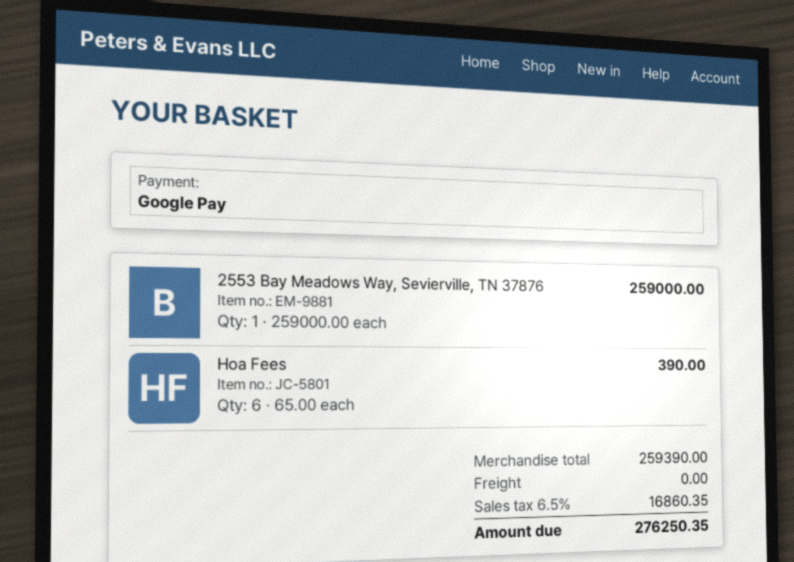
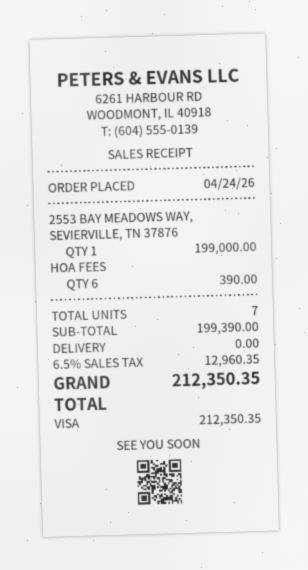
payment method: Google Pay -> Visa
2553 Bay Meadows Way, Sevierville, TN 37876: 1 for 259000.00 -> 1 for 199000.00
subtotal: 259390.00 -> 199390.00
tax: 6.5% = 16860.35 -> 6.5% = 12960.35
total: 276250.35 -> 212350.35

